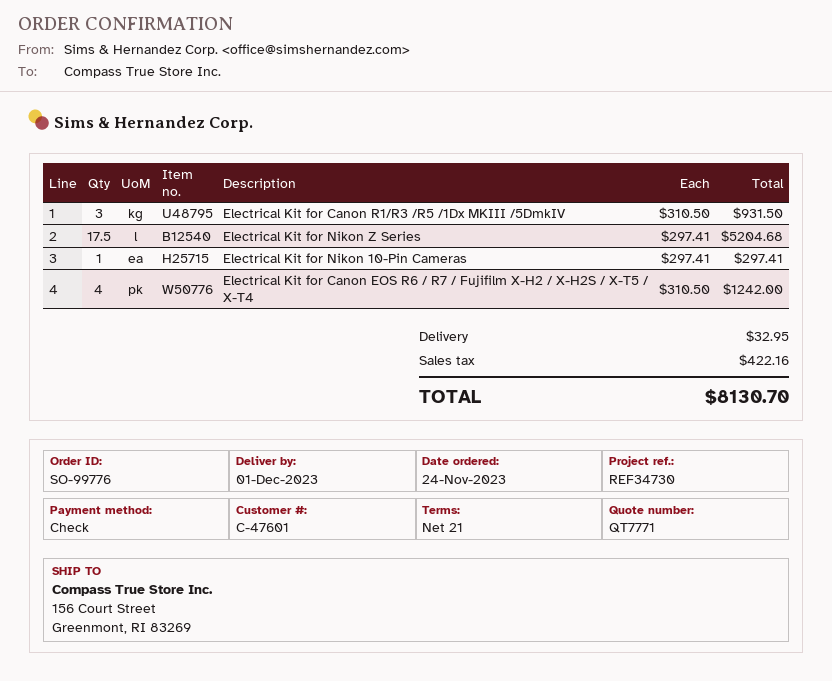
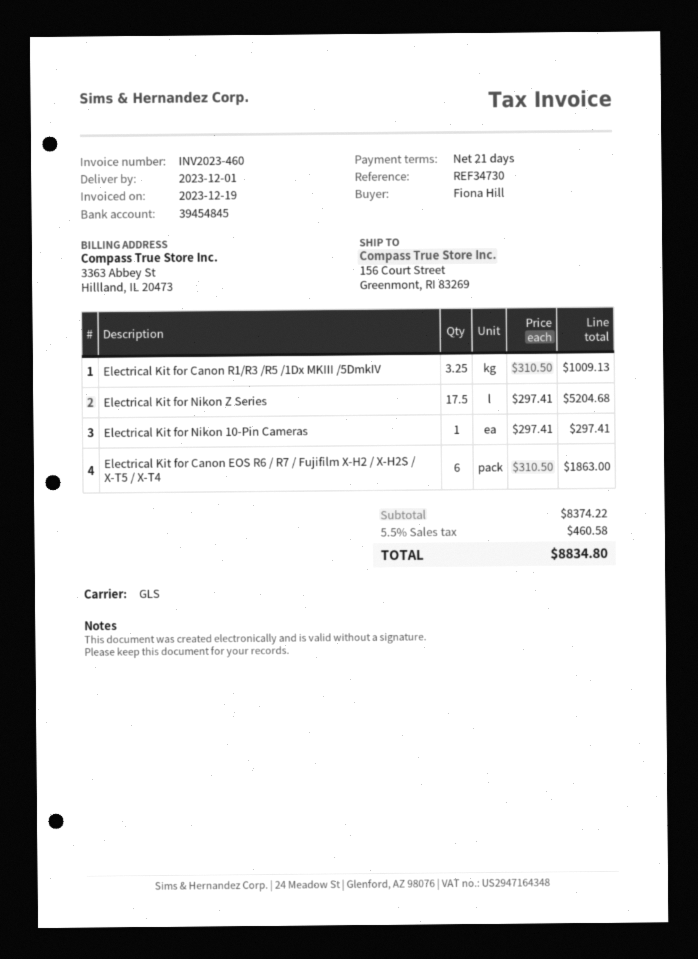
Electrical Kit for Canon R1/R3 /R5 /1Dx MKIII /5DmkIV: 3 x 310.50 = 931.50 -> 3.25 x 310.50 = 1009.13
Electrical Kit for Canon EOS R6 / R7 / Fujifilm X-H2 / X-H2S / X-T5 / X-T4: 4 x 310.50 = 1242.00 -> 6 x 310.50 = 1863.00
shipping: 32.95 -> none
tax: 422.16 -> 460.58
total: 8130.70 -> 8834.80

